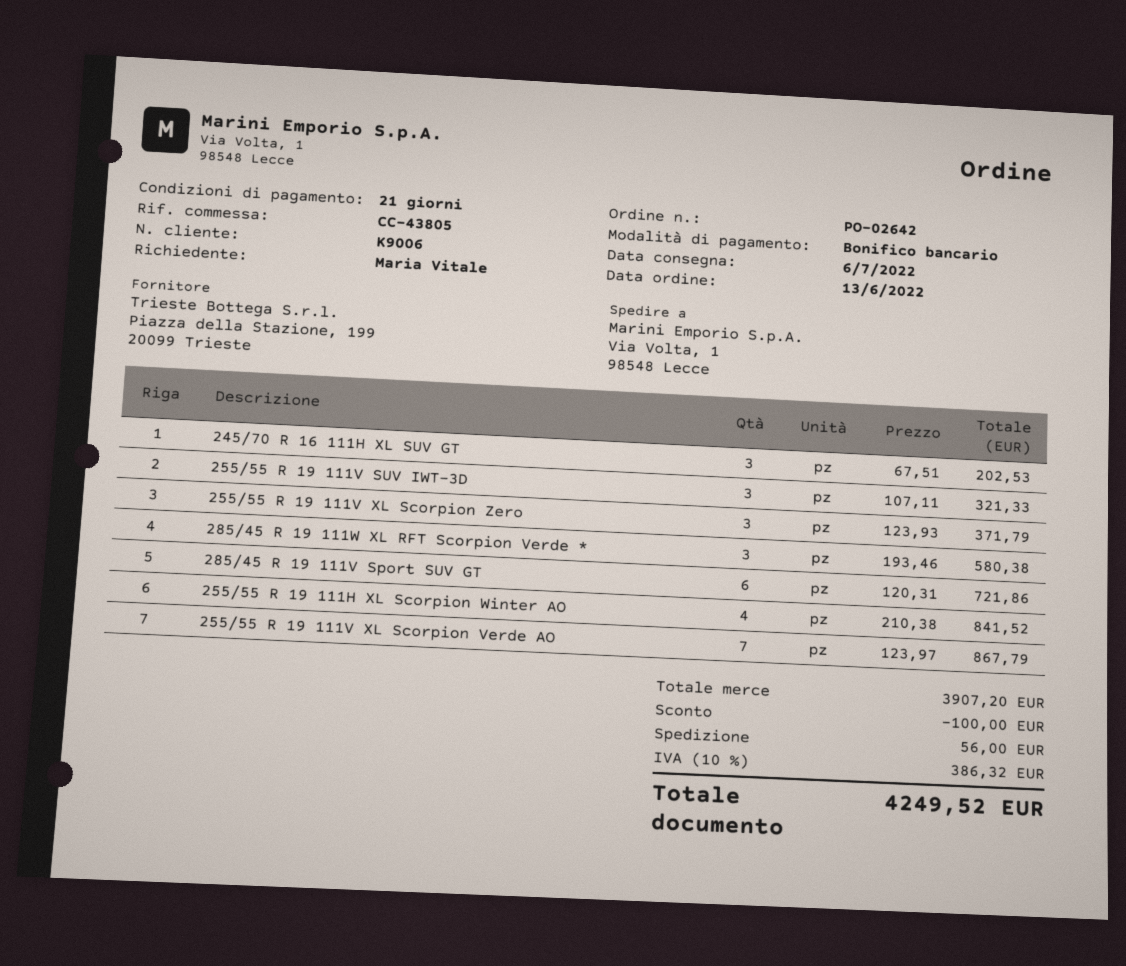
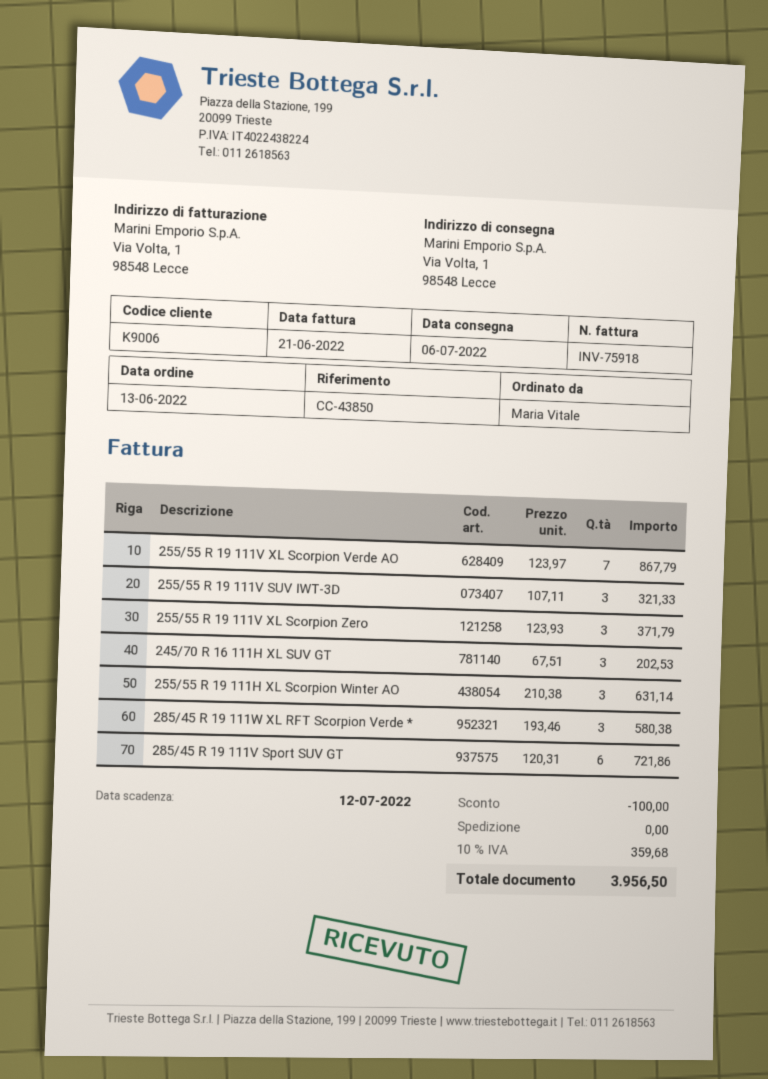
reference: CC-43805 -> CC-43850
255/55 R 19 111H XL Scorpion Winter AO: 4 x 210.38 = 841.52 -> 3 x 210.38 = 631.14
shipping: 56.00 -> 0.00
tax: 10% = 386.32 -> 10% = 359.68
total: 4249.52 -> 3956.50

